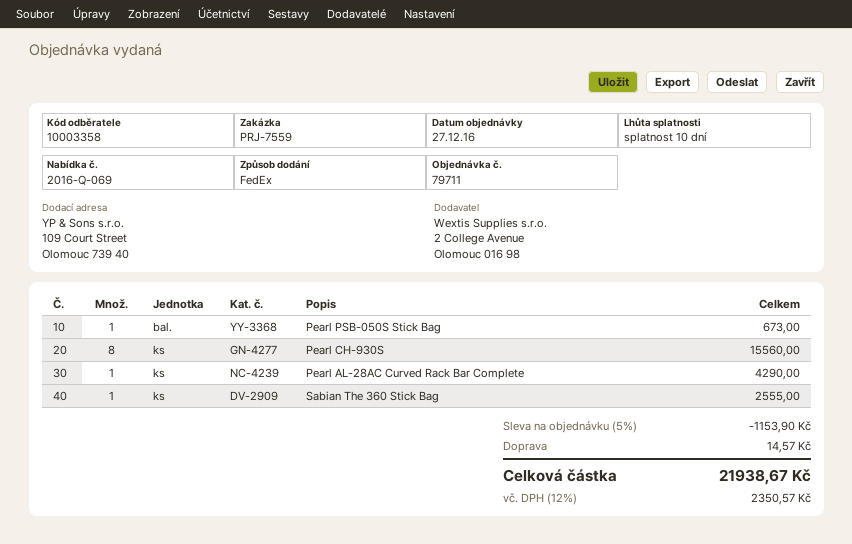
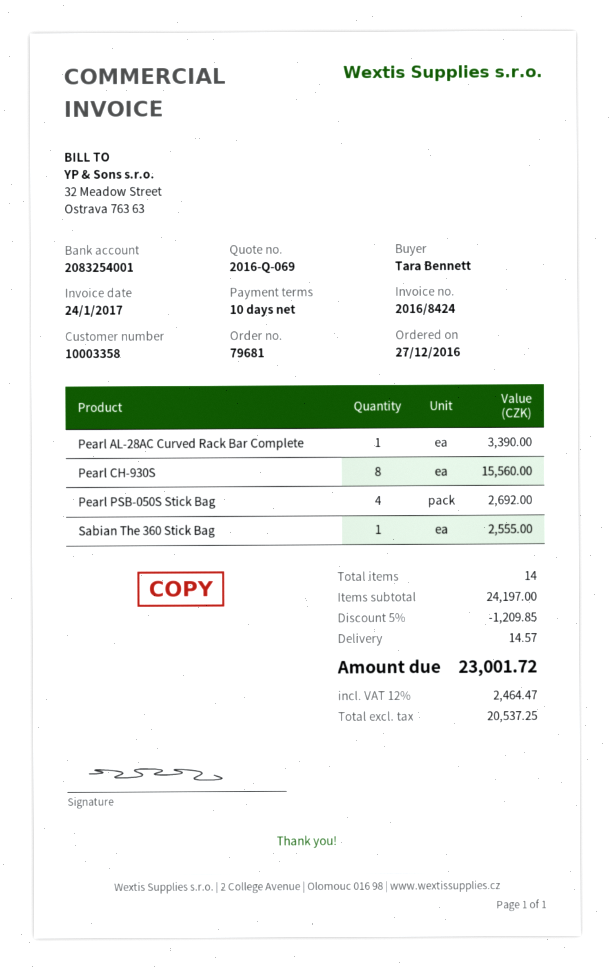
order number: 79711 -> 79681
Pearl PSB-050S Stick Bag: 1 for 673.00 -> 4 for 2692.00
Pearl AL-28AC Curved Rack Bar Complete: 1 for 4290.00 -> 1 for 3390.00
discount: 5% = 1153.90 -> 5% = 1209.85
tax: 12% = 2350.57 -> 12% = 2464.47
total: 21938.67 -> 23001.72

